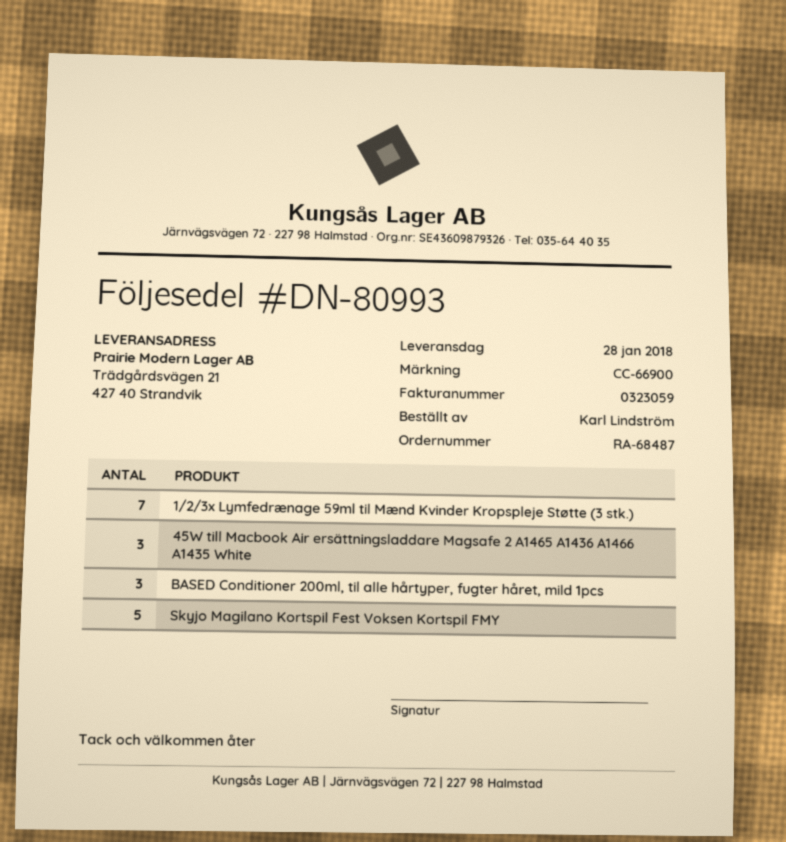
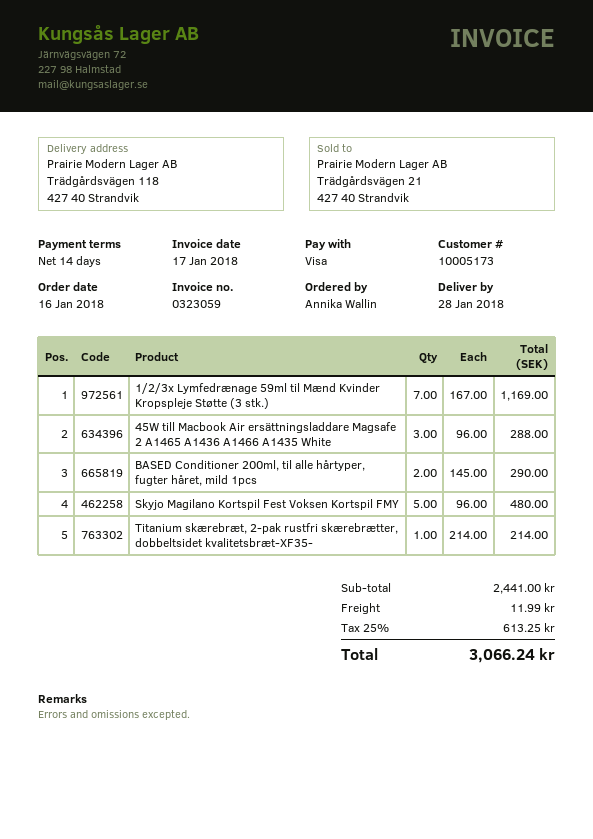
ordered by: Karl Lindström -> Annika Wallin
ship to: Trädgårdsvägen 21, 427 40 Strandvik -> Trädgårdsvägen 118, 427 40 Strandvik
BASED Conditioner 200ml, til alle hårtyper, fugter håret, mild 1pcs: 3 -> 2
Titanium skærebræt, 2-pak rustfri skærebrætter, dobbeltsidet kvalitetsbræt-XF35-: none -> 1

